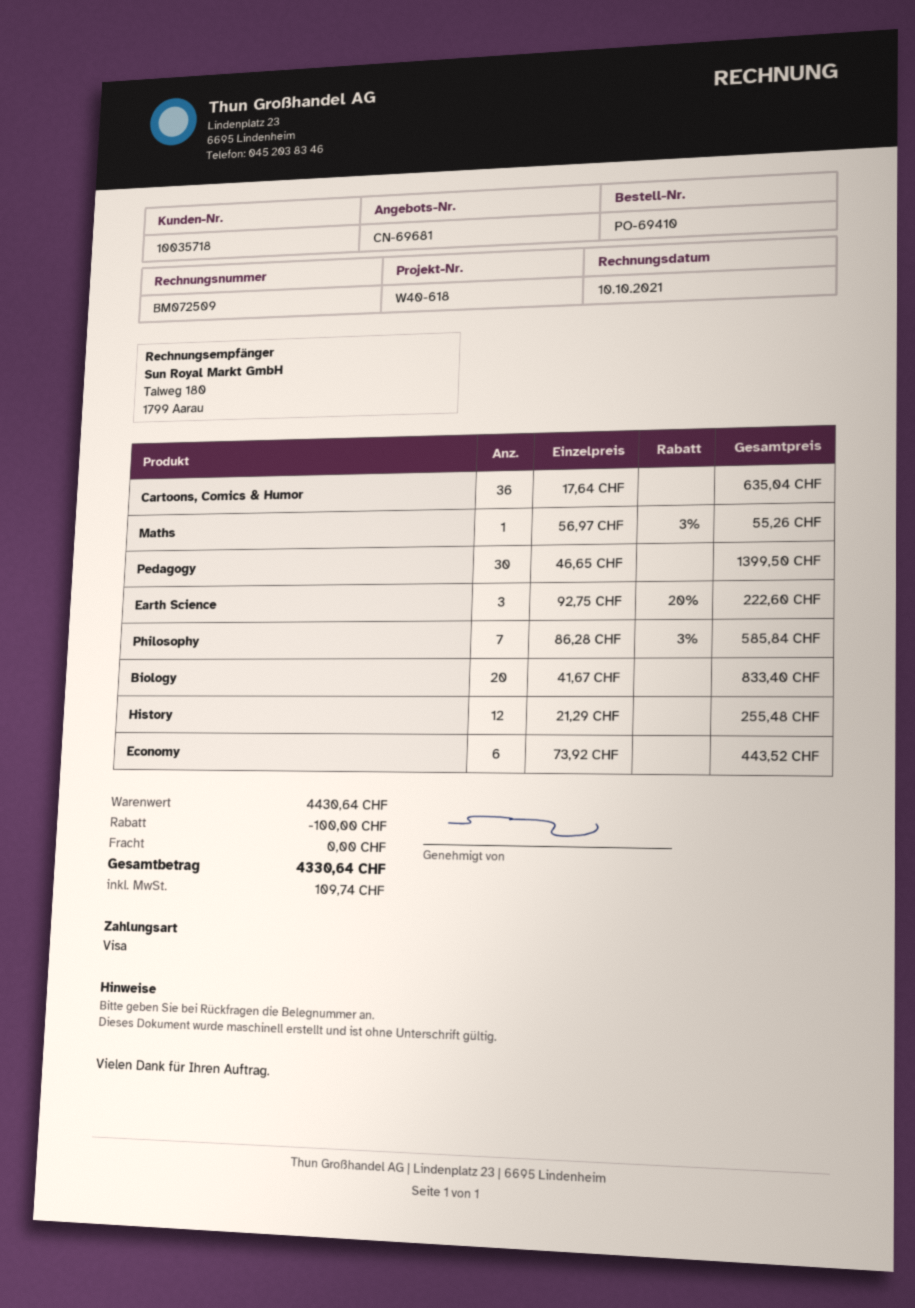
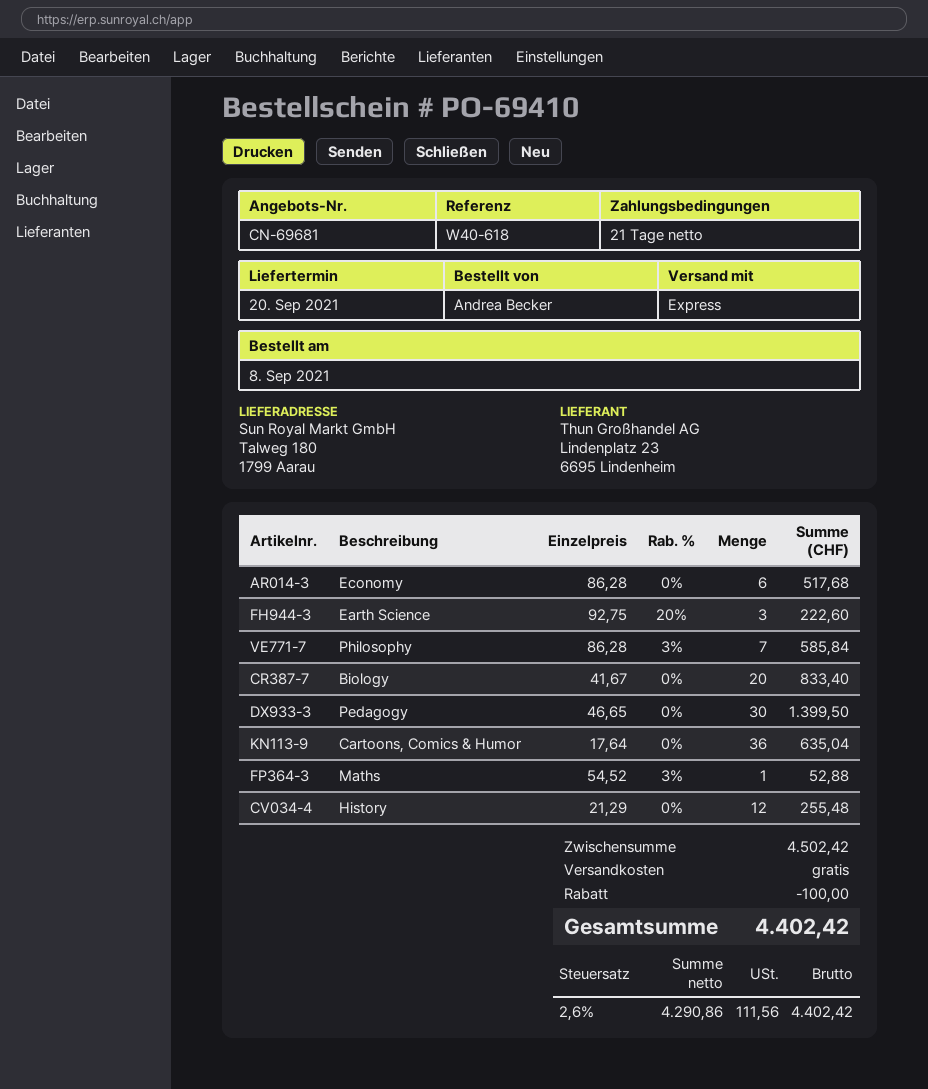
Maths: 1 x 56.97 - 3% = 55.26 -> 1 x 54.52 - 3% = 52.88
Economy: 6 x 73.92 = 443.52 -> 6 x 86.28 = 517.68
subtotal: 4430.64 -> 4502.42
tax: 109.74 -> 111.56
total: 4330.64 -> 4402.42

